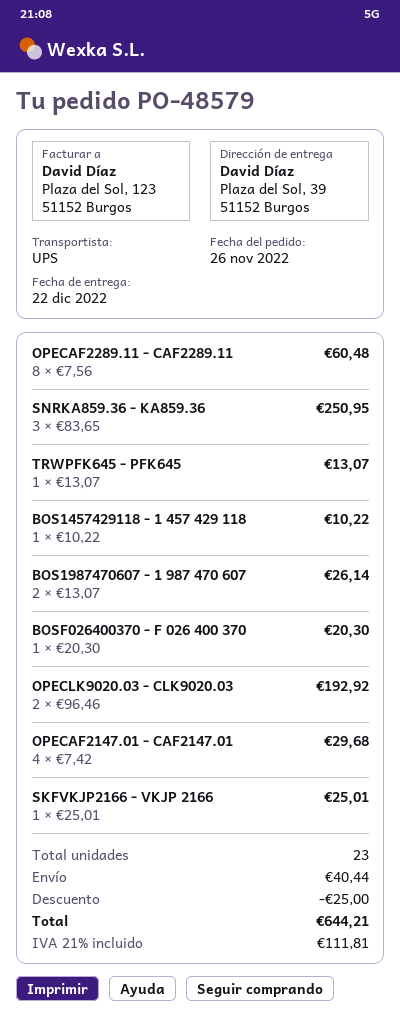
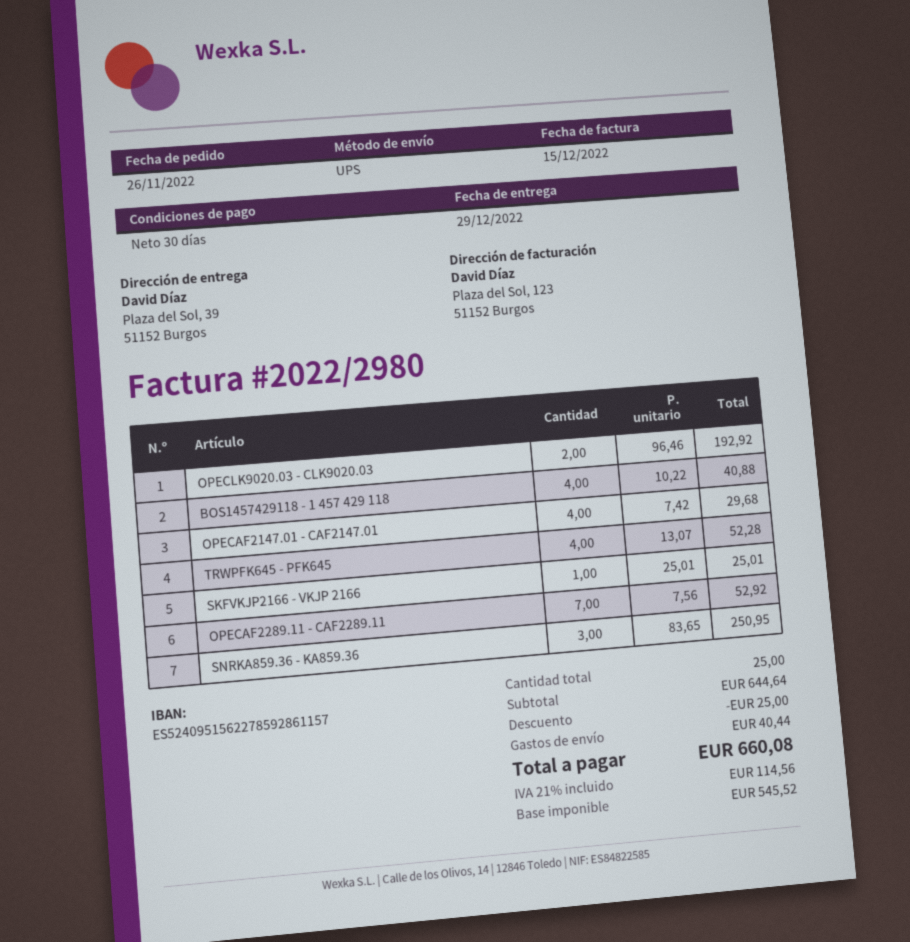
delivery date: 2022-12-22 -> 2022-12-29
OPECAF2289.11 - CAF2289.11: 8 x 7.56 = 60.48 -> 7 x 7.56 = 52.92
TRWPFK645 - PFK645: 1 x 13.07 = 13.07 -> 4 x 13.07 = 52.28
BOS1457429118 - 1 457 429 118: 1 x 10.22 = 10.22 -> 4 x 10.22 = 40.88
BOS1987470607 - 1 987 470 607: 2 x 13.07 = 26.14 -> none
BOSF026400370 - F 026 400 370: 1 x 20.30 = 20.30 -> none
total quantity: 23 -> 25
tax: 21% = 111.81 -> 21% = 114.56
total: 644.21 -> 660.08

